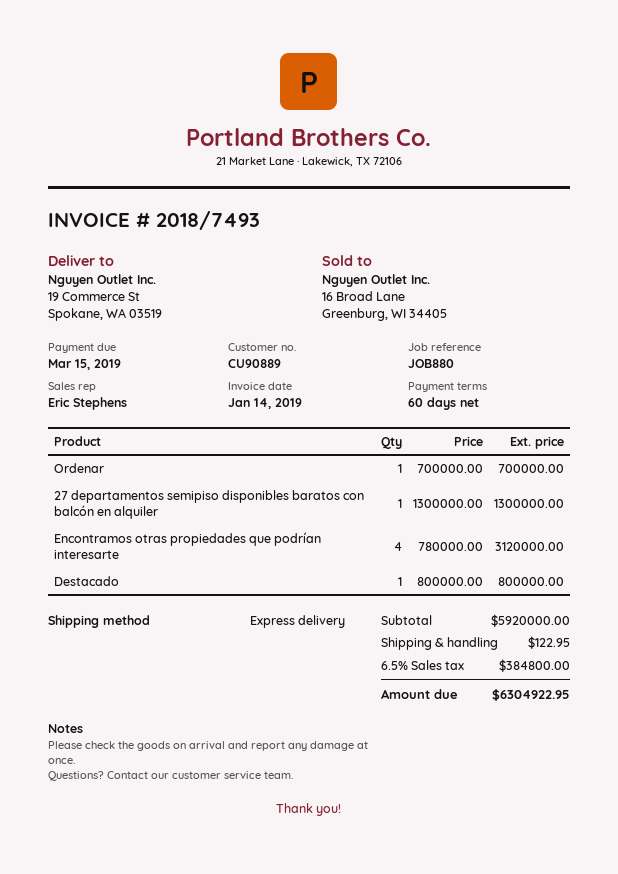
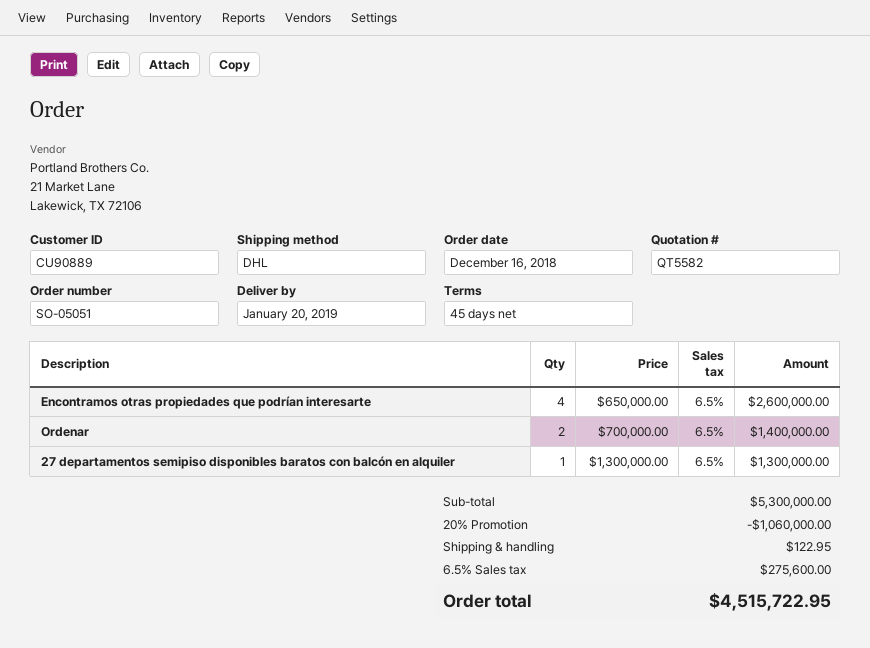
payment terms: 60 days -> 45 days
shipping method: express -> DHL
Ordenar: 1 x 700000.00 = 700000.00 -> 2 x 700000.00 = 1400000.00
Encontramos otras propiedades que podrían interesarte: 4 x 780000.00 = 3120000.00 -> 4 x 650000.00 = 2600000.00
Destacado: 1 x 800000.00 = 800000.00 -> none
subtotal: 5920000.00 -> 5300000.00
discount: none -> 20% = 1060000.00
tax: 6.5% = 384800.00 -> 6.5% = 275600.00
total: 6304922.95 -> 4515722.95

